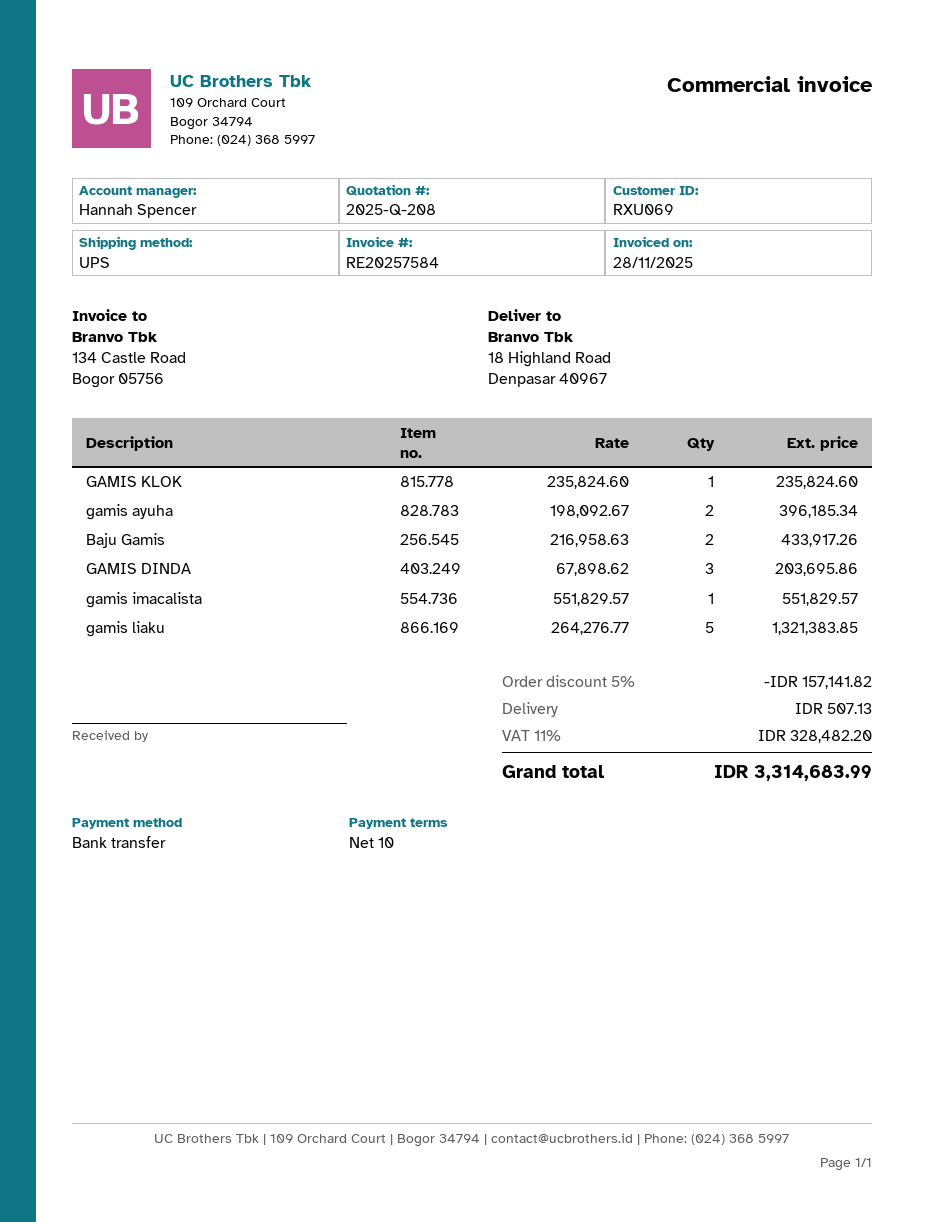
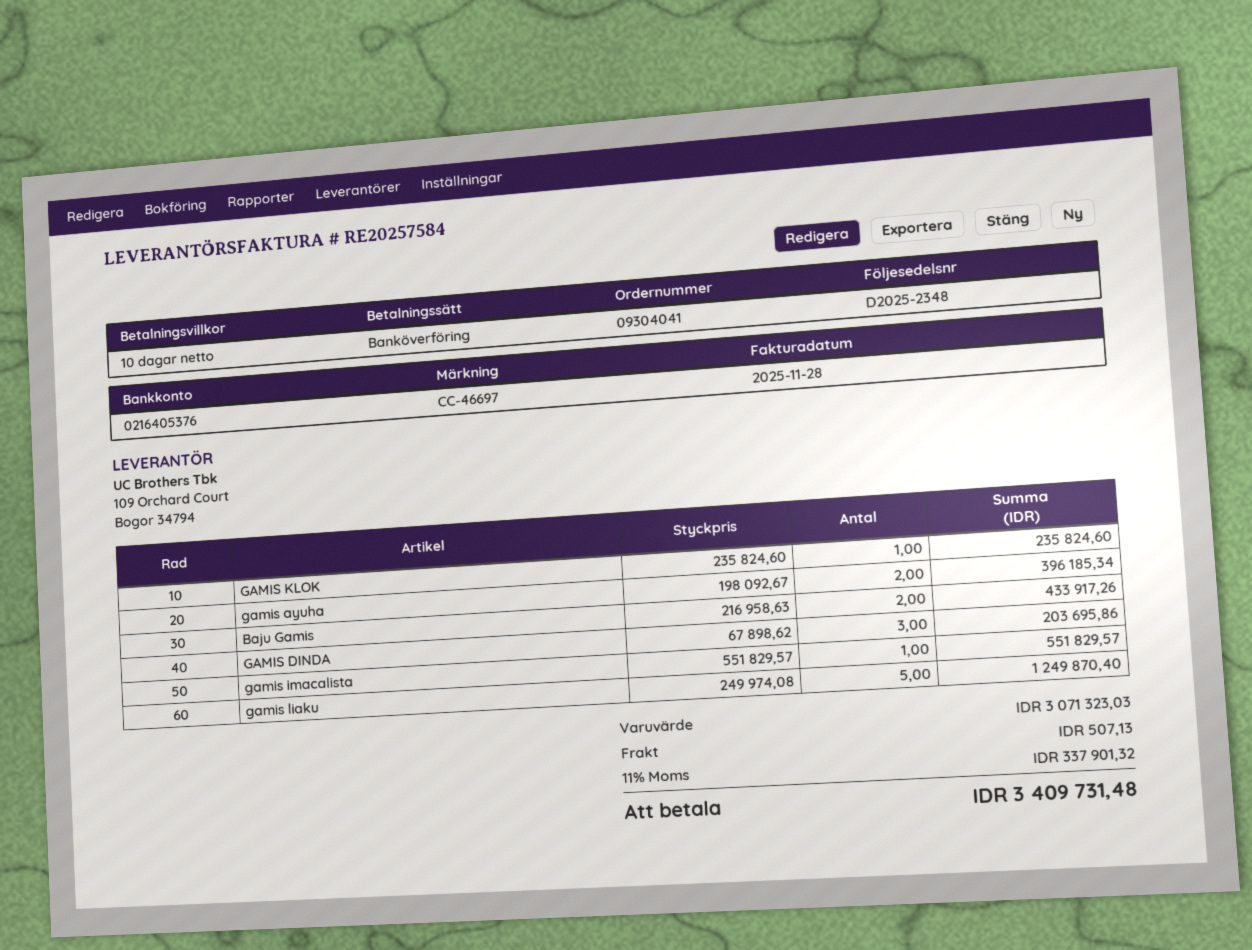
gamis liaku: 5 x 264276.77 = 1321383.85 -> 5 x 249974.08 = 1249870.40
discount: 5% = 157141.82 -> none
tax: 11% = 328482.20 -> 11% = 337901.32
total: 3314683.99 -> 3409731.48

